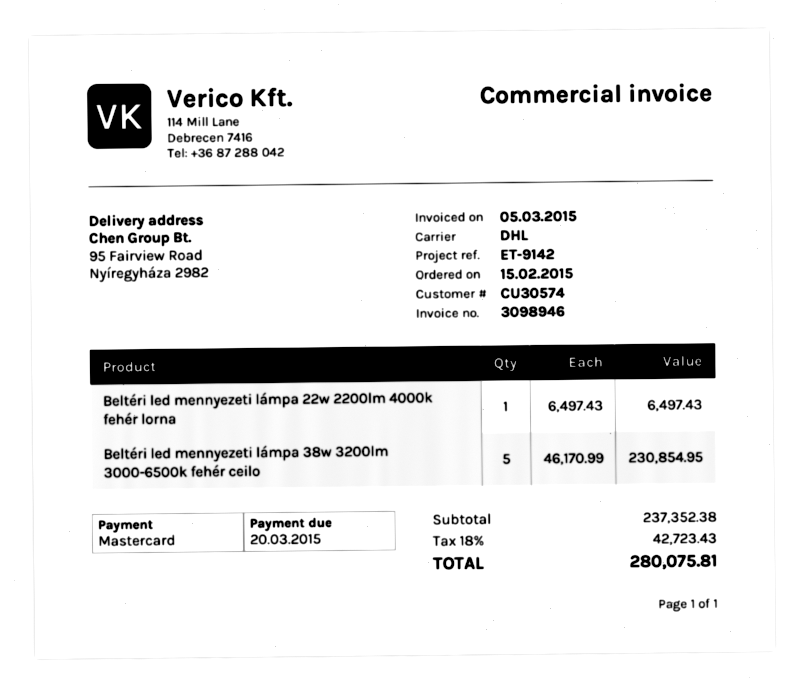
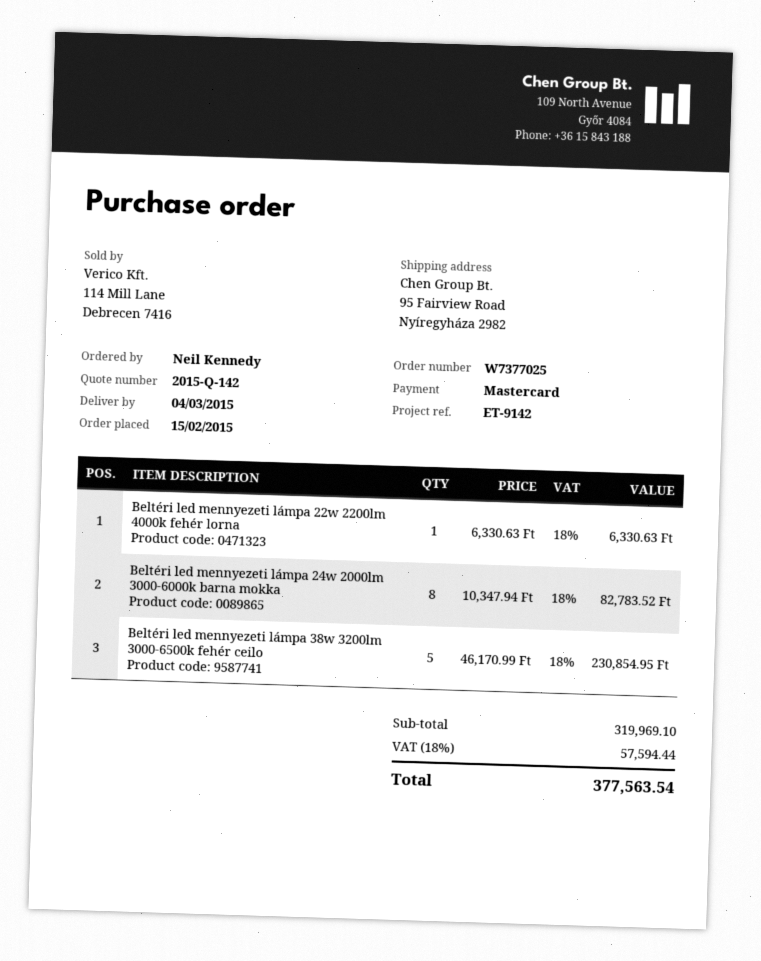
Beltéri led mennyezeti lámpa 22w 2200lm 4000k fehér lorna: 1 x 6497.43 = 6497.43 -> 1 x 6330.63 = 6330.63
Beltéri led mennyezeti lámpa 24w 2000lm 3000-6000k barna mokka: none -> 8 x 10347.94 = 82783.52
subtotal: 237352.38 -> 319969.10
tax: 18% = 42723.43 -> 18% = 57594.44
total: 280075.81 -> 377563.54

